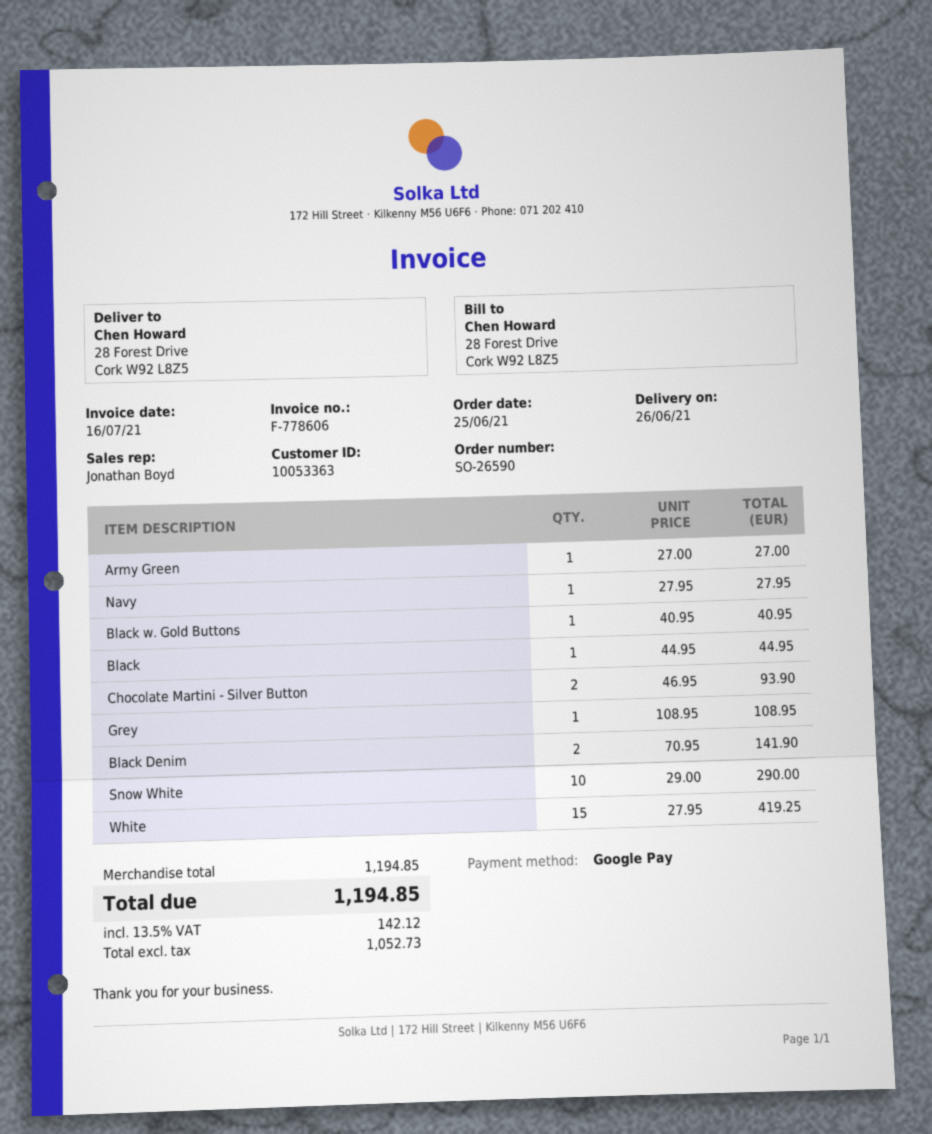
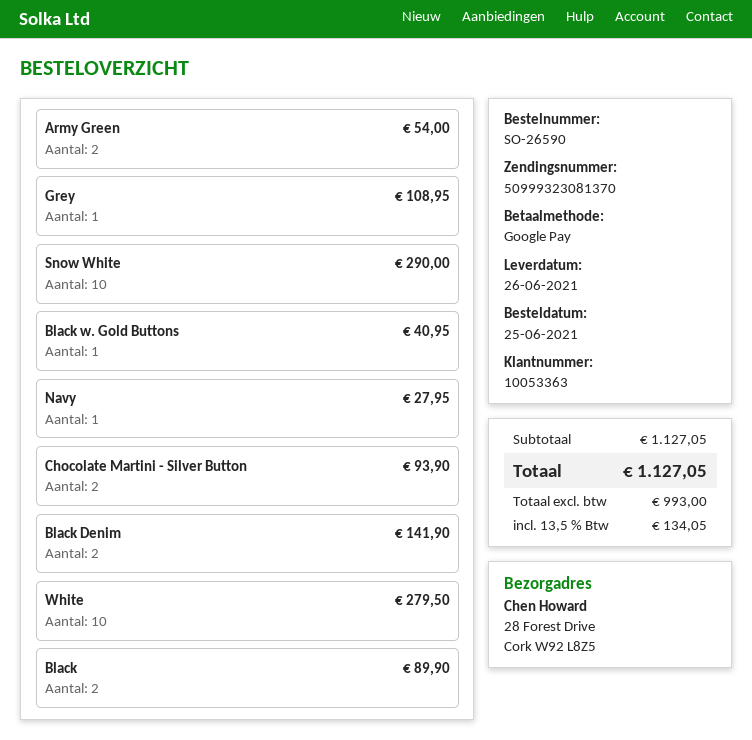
Army Green: 1 for 27.00 -> 2 for 54.00
Black: 1 for 44.95 -> 2 for 89.90
White: 15 for 419.25 -> 10 for 279.50
subtotal: 1194.85 -> 1127.05
net: 1052.73 -> 993.00
tax: 13.5% = 142.12 -> 13.5% = 134.05
total: 1194.85 -> 1127.05

